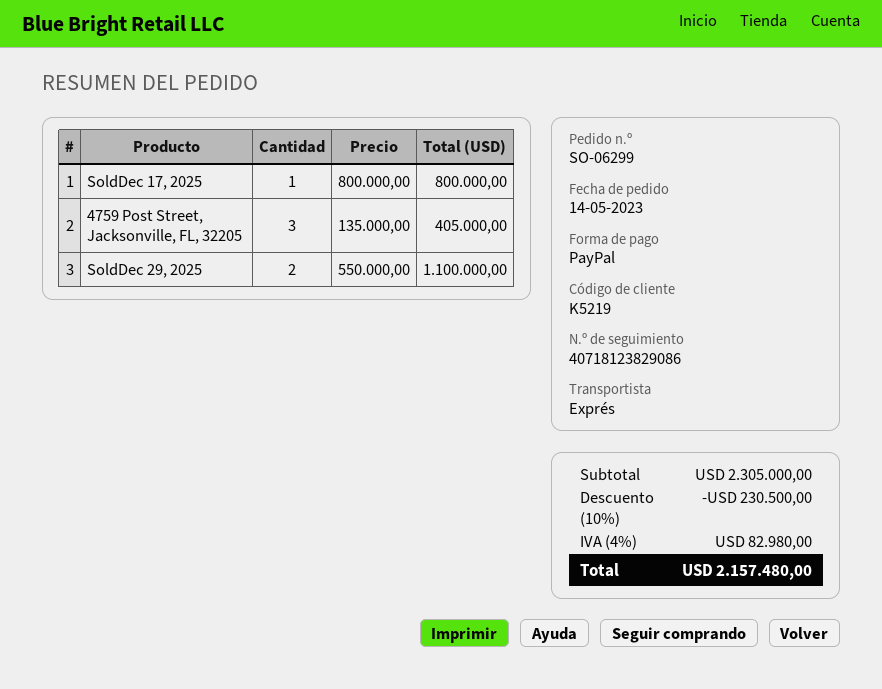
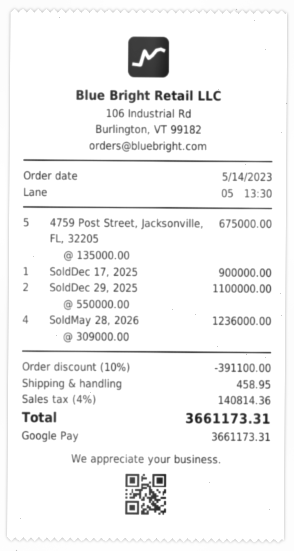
payment method: PayPal -> Google Pay
SoldDec 17, 2025: 1 x 800000.00 = 800000.00 -> 1 x 900000.00 = 900000.00
4759 Post Street, Jacksonville, FL, 32205: 3 x 135000.00 = 405000.00 -> 5 x 135000.00 = 675000.00
SoldMay 28, 2026: none -> 4 x 309000.00 = 1236000.00
discount: 10% = 230500.00 -> 10% = 391100.00
shipping: none -> 458.95
tax: 4% = 82980.00 -> 4% = 140814.36
total: 2157480.00 -> 3661173.31

